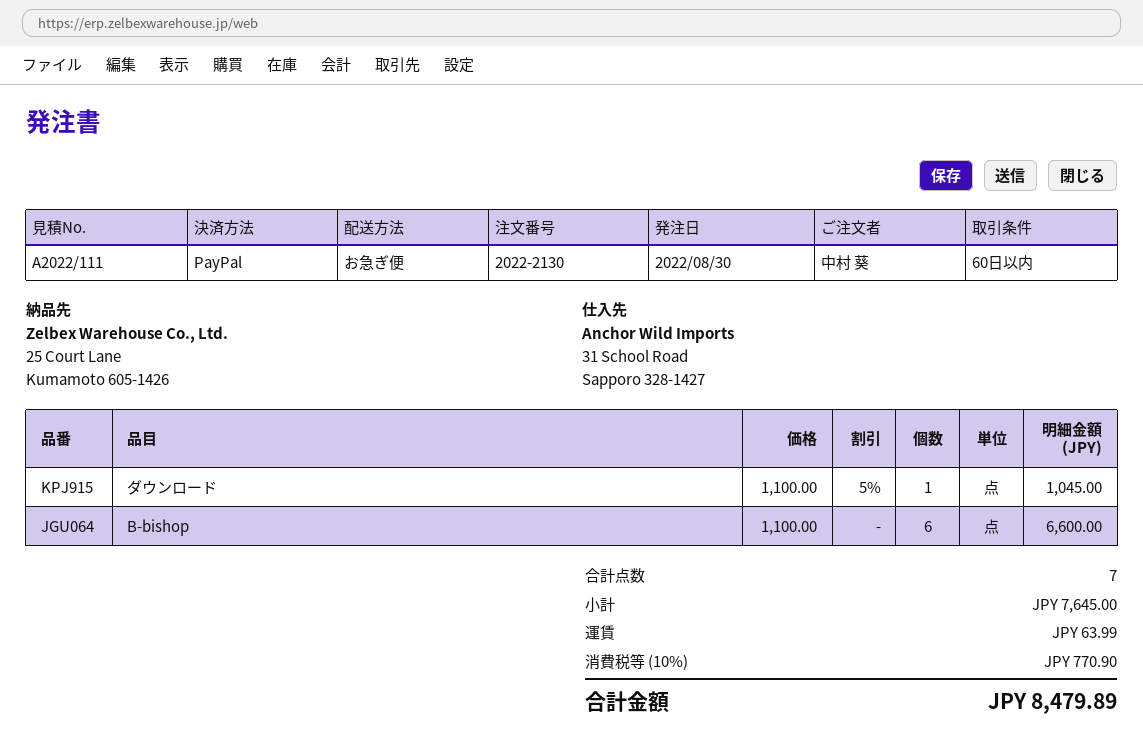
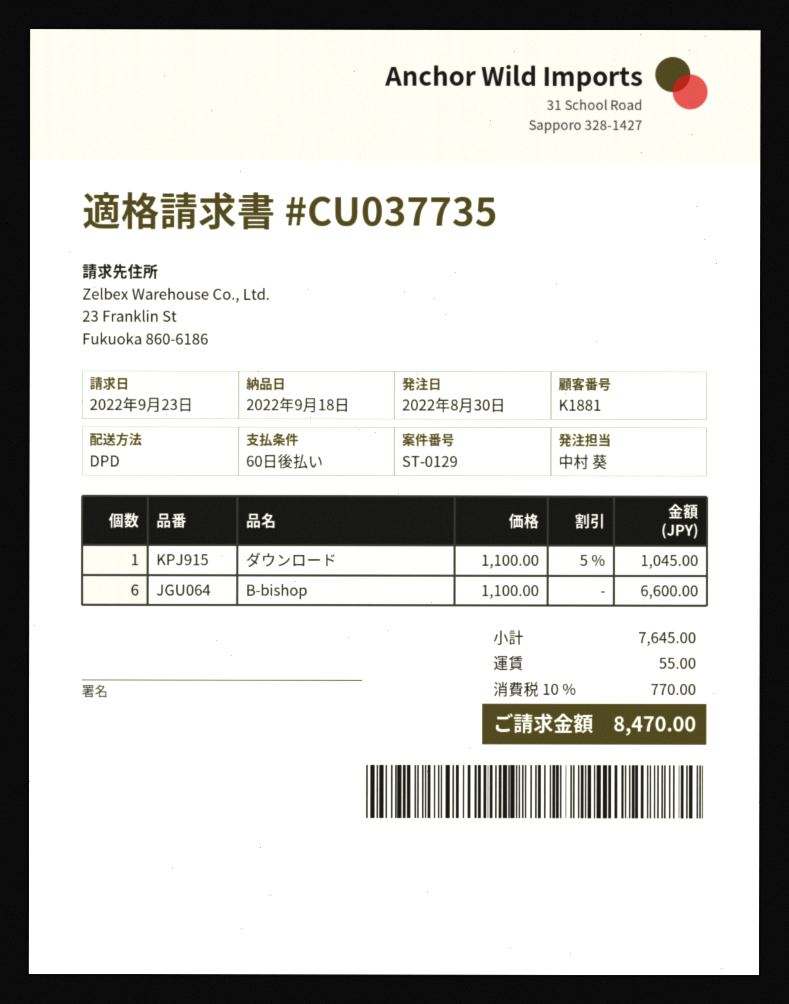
shipping method: express -> DPD
shipping: 63.99 -> 55.00
tax: 10% = 770.90 -> 10% = 770.00
total: 8479.89 -> 8470.00

